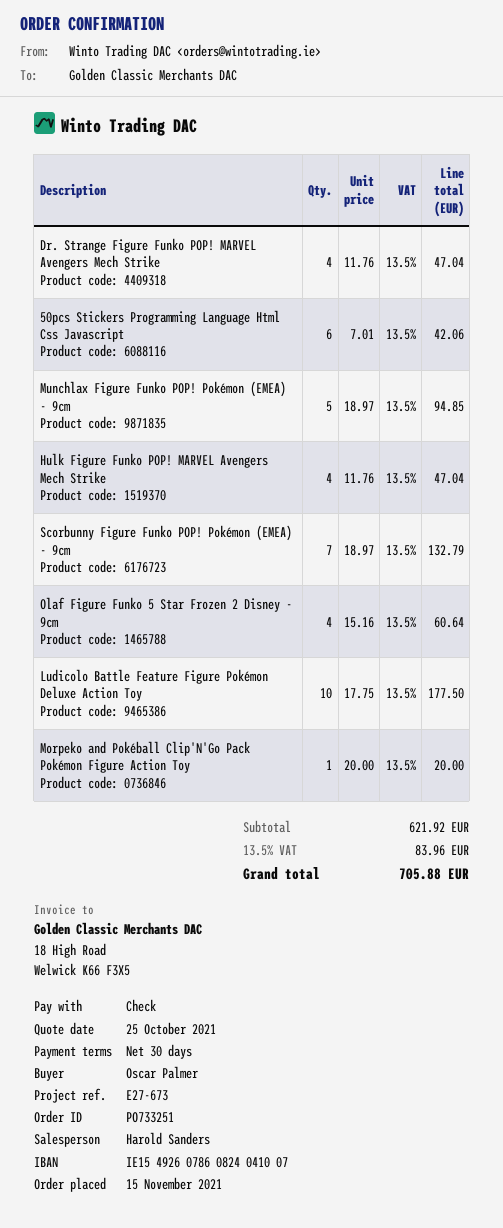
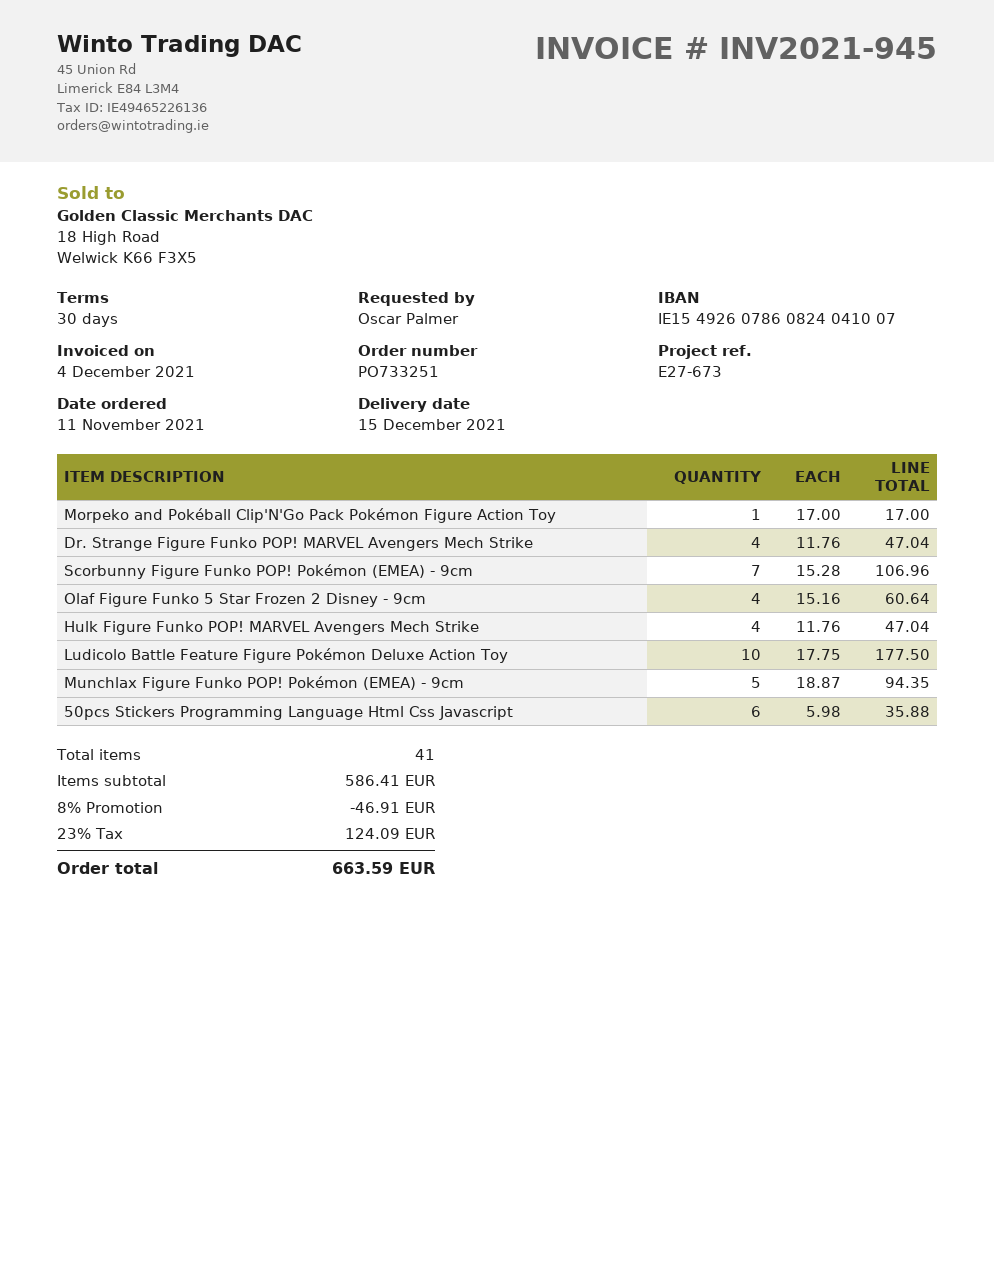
order date: 2021-11-15 -> 2021-11-11
50pcs Stickers Programming Language Html Css Javascript: 6 x 7.01 = 42.06 -> 6 x 5.98 = 35.88
Munchlax Figure Funko POP! Pokémon (EMEA) - 9cm: 5 x 18.97 = 94.85 -> 5 x 18.87 = 94.35
Scorbunny Figure Funko POP! Pokémon (EMEA) - 9cm: 7 x 18.97 = 132.79 -> 7 x 15.28 = 106.96
Morpeko and Pokéball Clip'N'Go Pack Pokémon Figure Action Toy: 1 x 20.00 = 20.00 -> 1 x 17.00 = 17.00
subtotal: 621.92 -> 586.41
discount: none -> 8% = 46.91
tax: 13.5% = 83.96 -> 23% = 124.09
total: 705.88 -> 663.59

